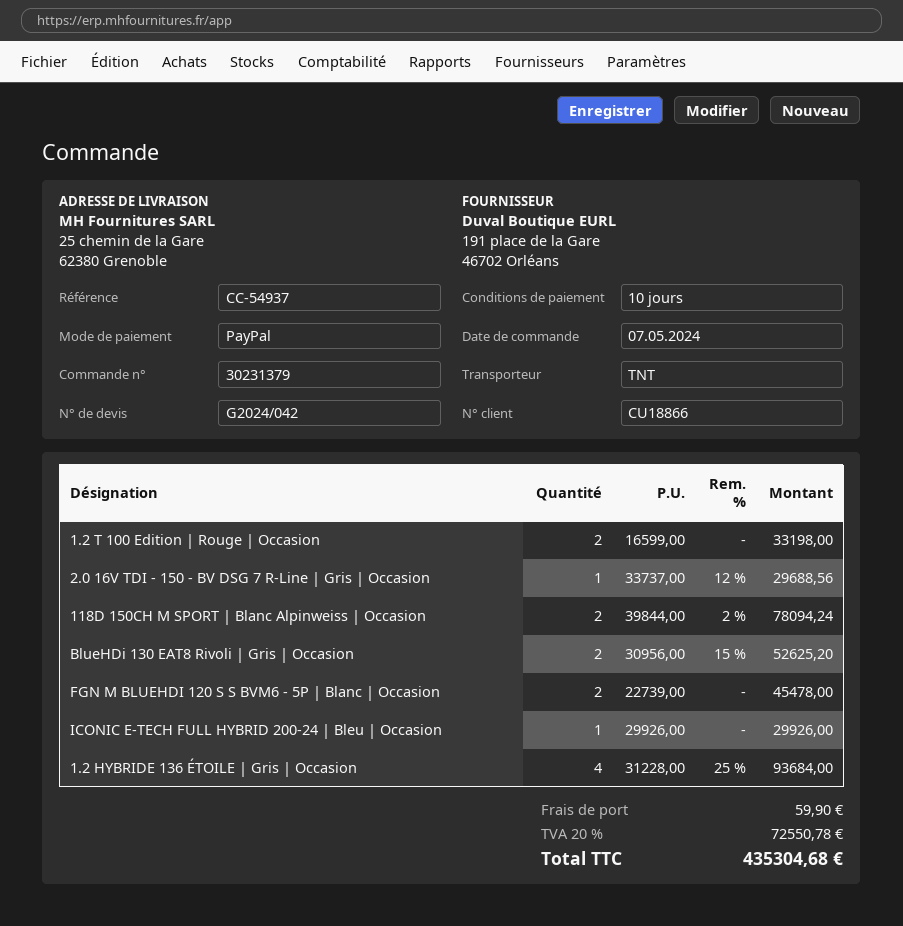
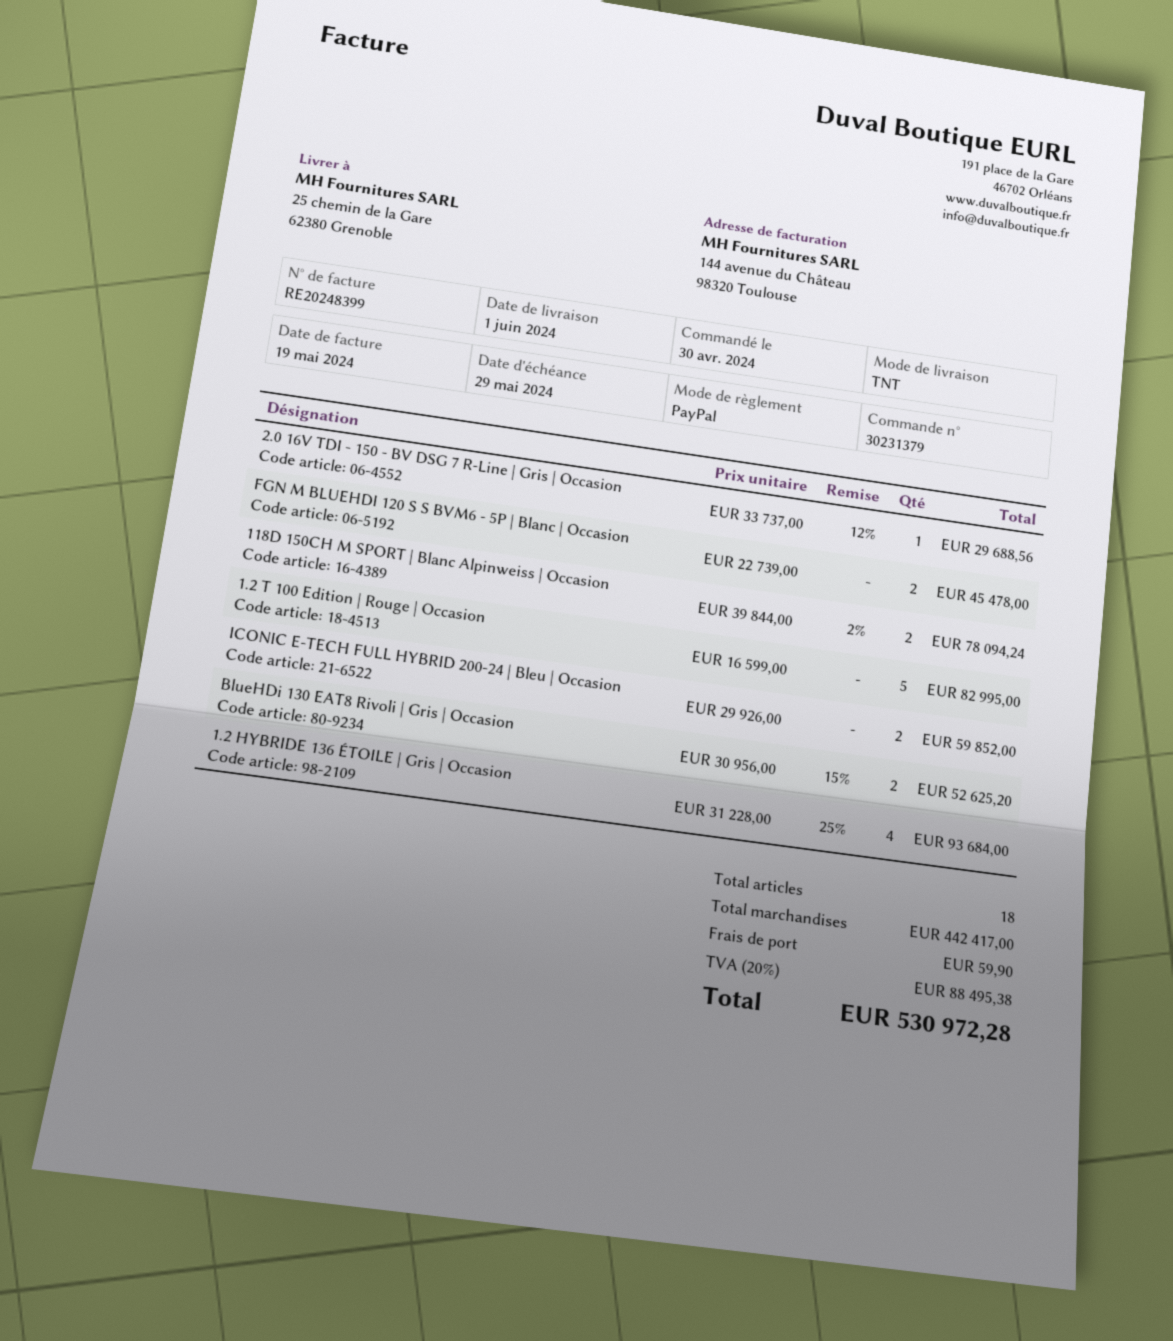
order date: 2024-05-07 -> 2024-04-30
1.2 T 100 Edition | Rouge | Occasion: 2 x 16599.00 = 33198.00 -> 5 x 16599.00 = 82995.00
ICONIC E-TECH FULL HYBRID 200-24 | Bleu | Occasion: 1 x 29926.00 = 29926.00 -> 2 x 29926.00 = 59852.00
tax: 20% = 72550.78 -> 20% = 88495.38
total: 435304.68 -> 530972.28

